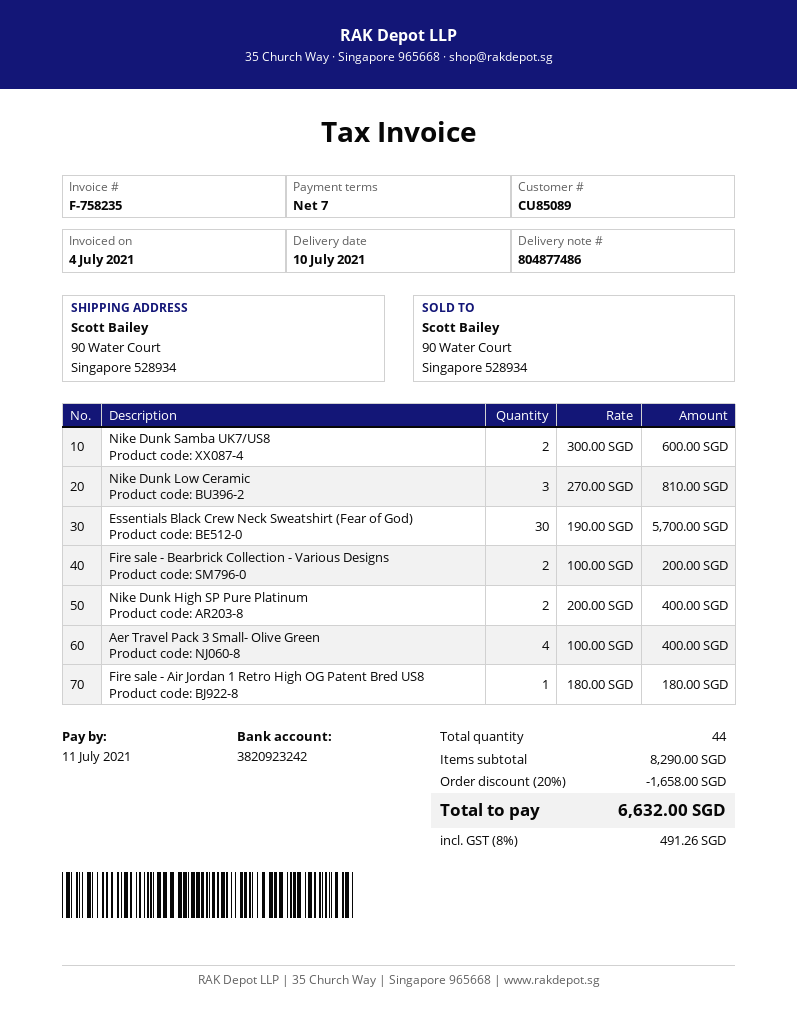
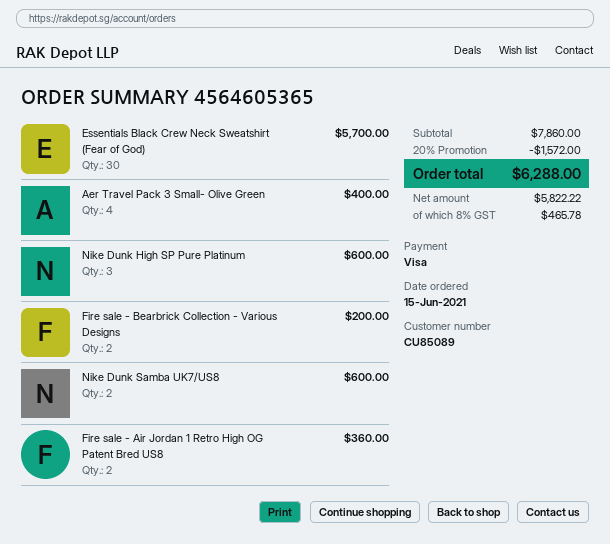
Nike Dunk Low Ceramic: 3 for 810.00 -> none
Nike Dunk High SP Pure Platinum: 2 for 400.00 -> 3 for 600.00
Fire sale - Air Jordan 1 Retro High OG Patent Bred US8: 1 for 180.00 -> 2 for 360.00
subtotal: 8290.00 -> 7860.00
discount: 20% = 1658.00 -> 20% = 1572.00
tax: 8% = 491.26 -> 8% = 465.78
total: 6632.00 -> 6288.00

